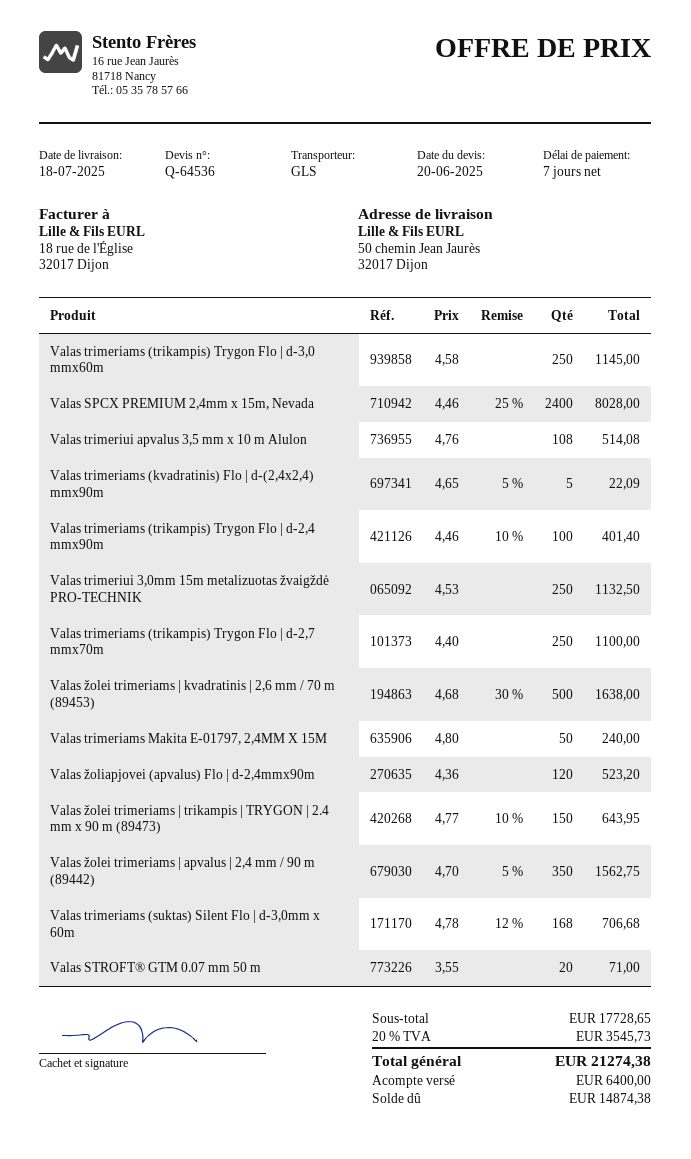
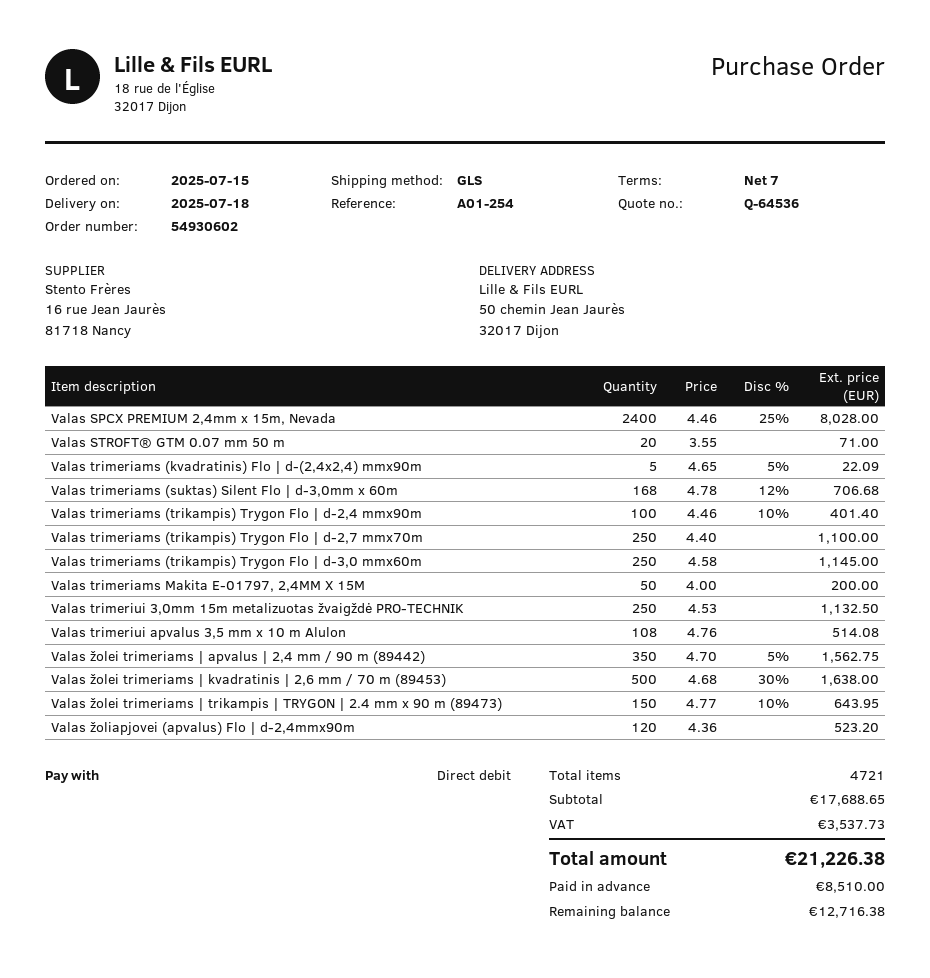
Valas trimeriams Makita E-01797, 2,4MM X 15M: 50 x 4.80 = 240.00 -> 50 x 4.00 = 200.00
subtotal: 17728.65 -> 17688.65
tax: 3545.73 -> 3537.73
total: 21274.38 -> 21226.38
deposit: 6400.00 -> 8510.00
balance: 14874.38 -> 12716.38

